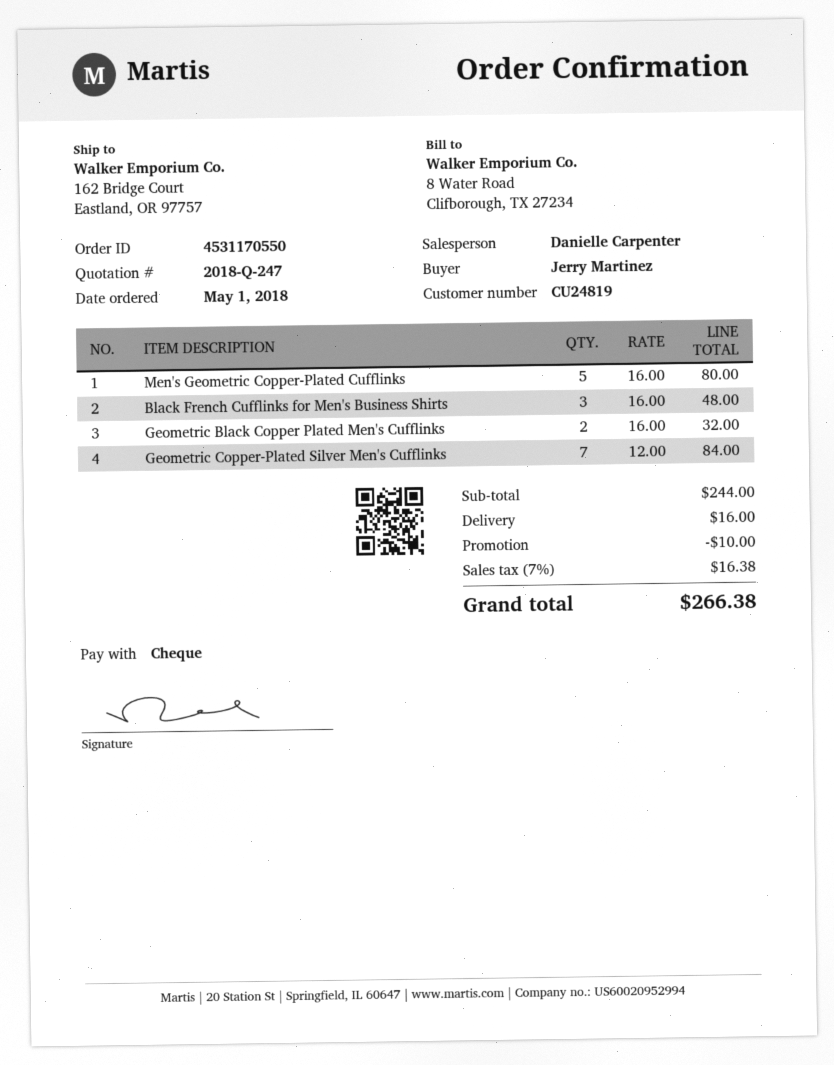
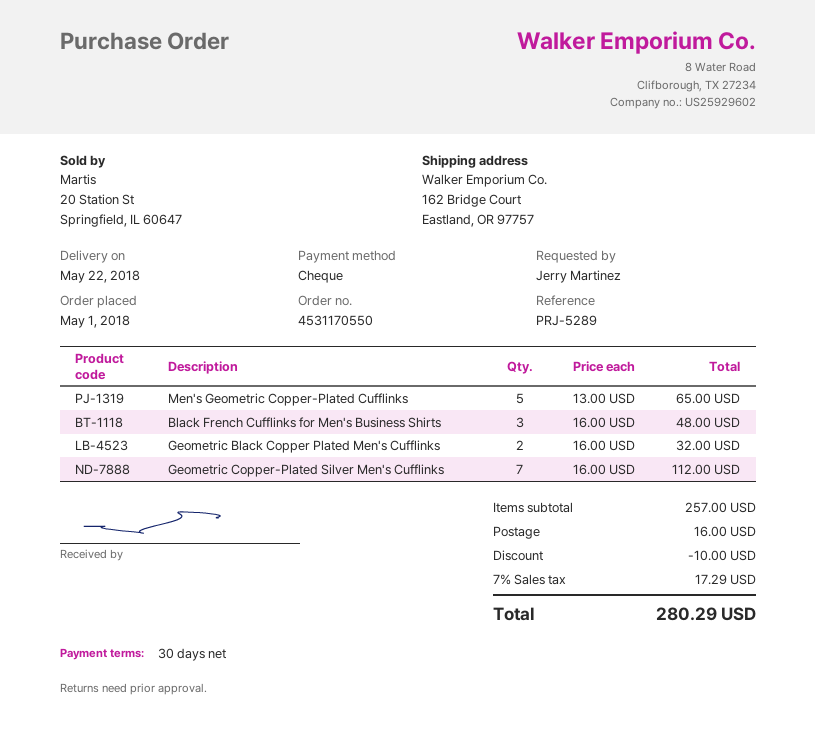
Men's Geometric Copper-Plated Cufflinks: 5 x 16.00 = 80.00 -> 5 x 13.00 = 65.00
Geometric Copper-Plated Silver Men's Cufflinks: 7 x 12.00 = 84.00 -> 7 x 16.00 = 112.00
subtotal: 244.00 -> 257.00
tax: 7% = 16.38 -> 7% = 17.29
total: 266.38 -> 280.29

